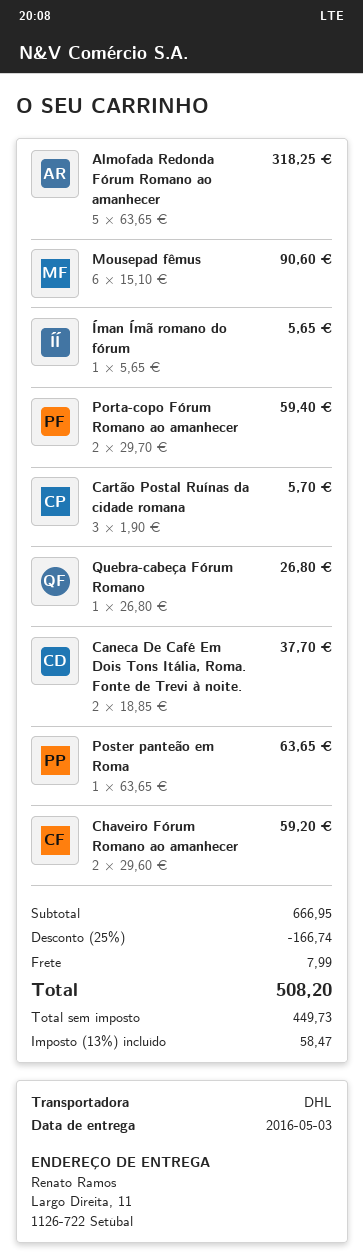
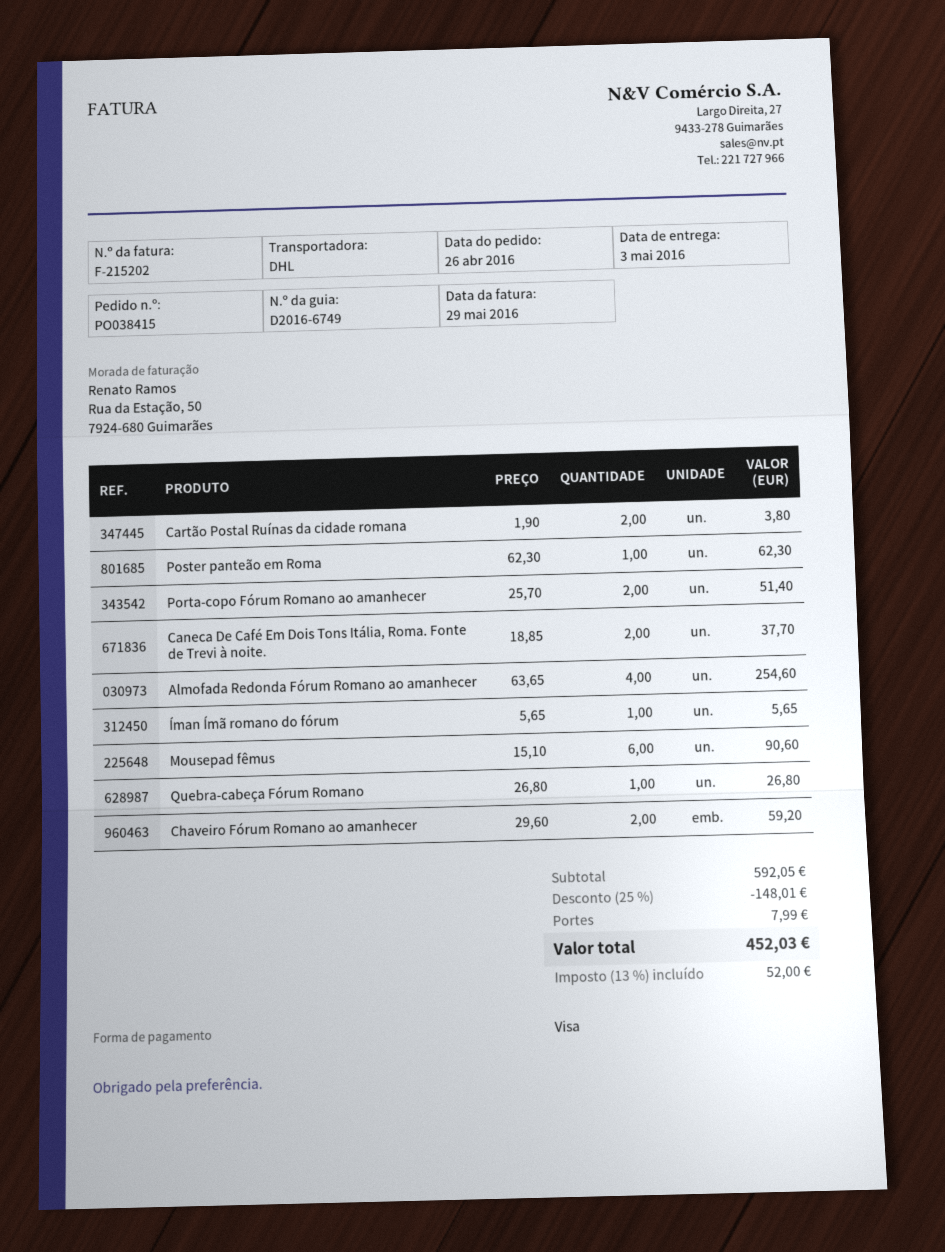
Almofada Redonda Fórum Romano ao amanhecer: 5 x 63.65 = 318.25 -> 4 x 63.65 = 254.60
Porta-copo Fórum Romano ao amanhecer: 2 x 29.70 = 59.40 -> 2 x 25.70 = 51.40
Cartão Postal Ruínas da cidade romana: 3 x 1.90 = 5.70 -> 2 x 1.90 = 3.80
Poster panteão em Roma: 1 x 63.65 = 63.65 -> 1 x 62.30 = 62.30
subtotal: 666.95 -> 592.05
discount: 25% = 166.74 -> 25% = 148.01
tax: 13% = 58.47 -> 13% = 52.00
total: 508.20 -> 452.03

